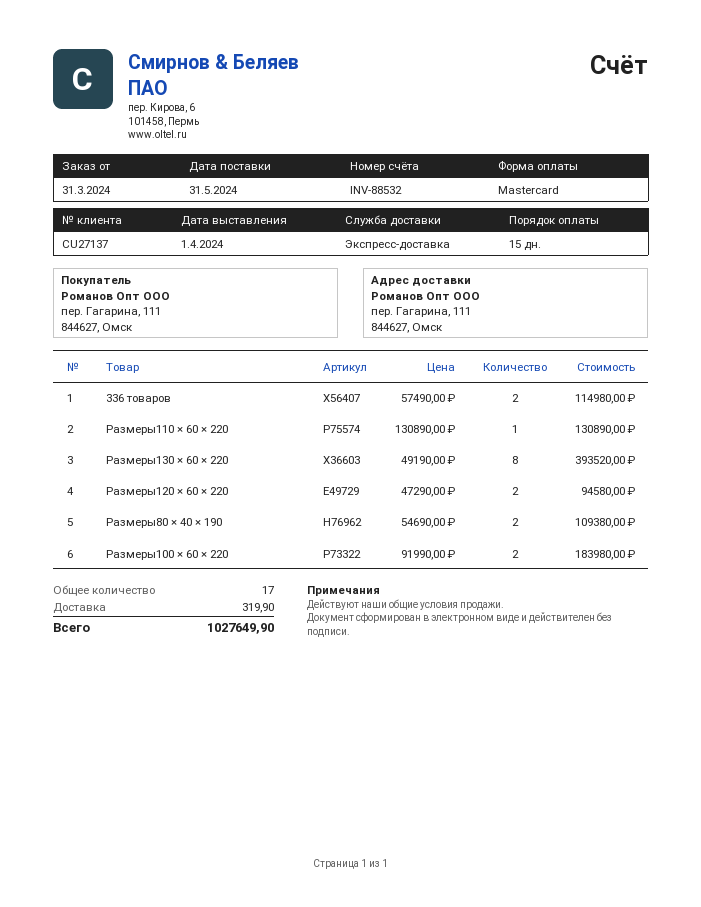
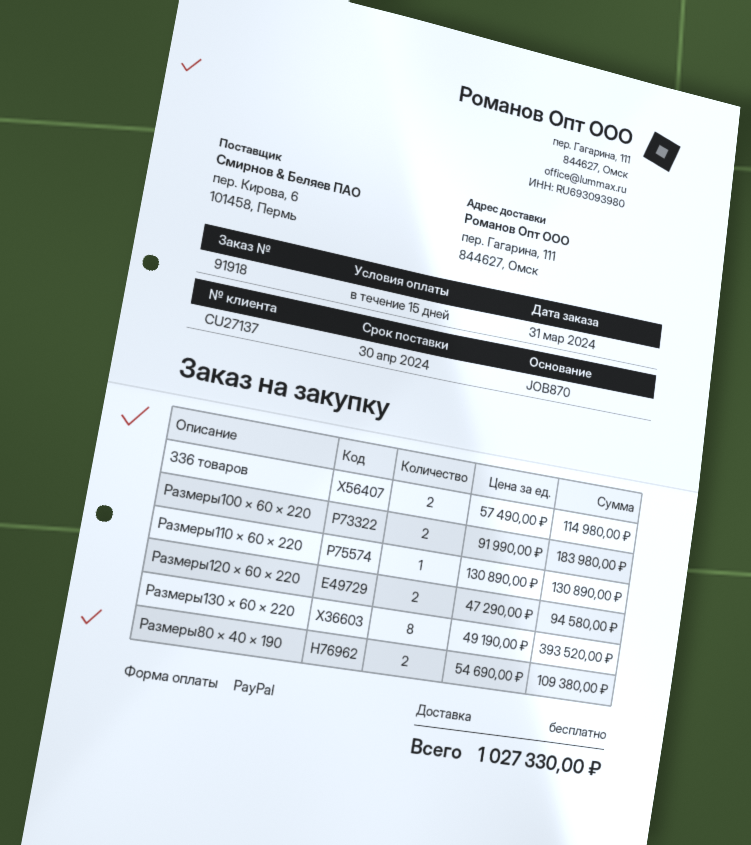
delivery date: 2024-05-31 -> 2024-04-30
payment method: Mastercard -> PayPal
shipping: 319.90 -> 0.00
total: 1027649.90 -> 1027330.00

